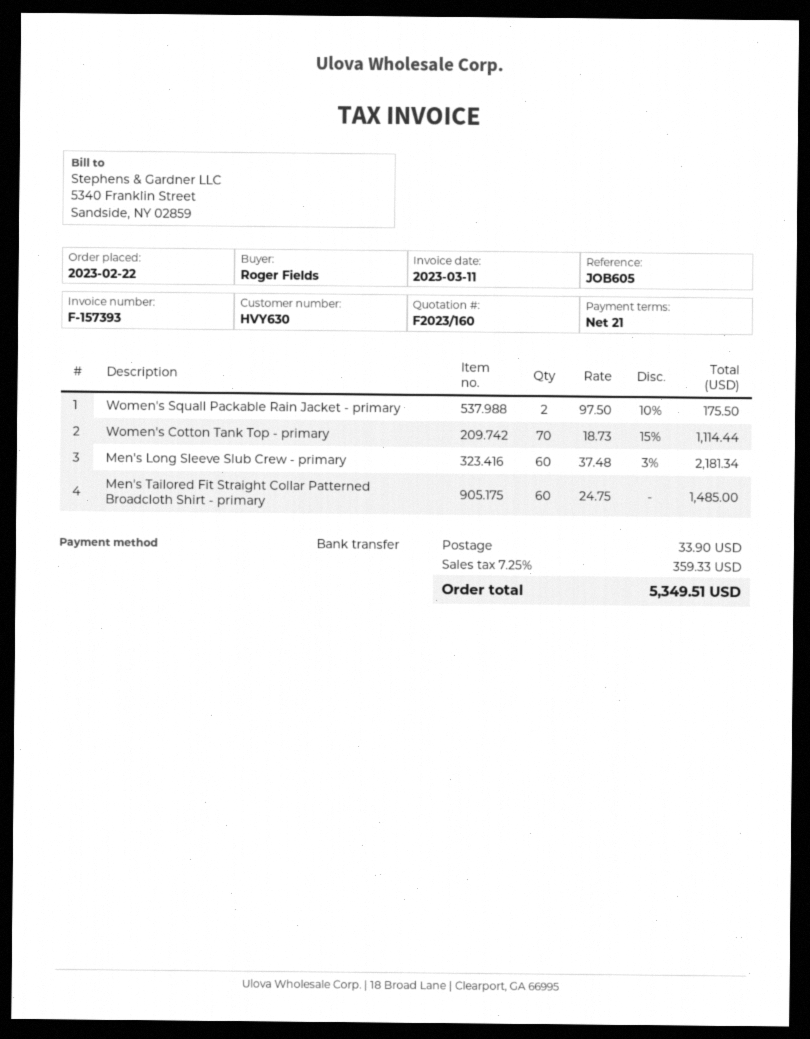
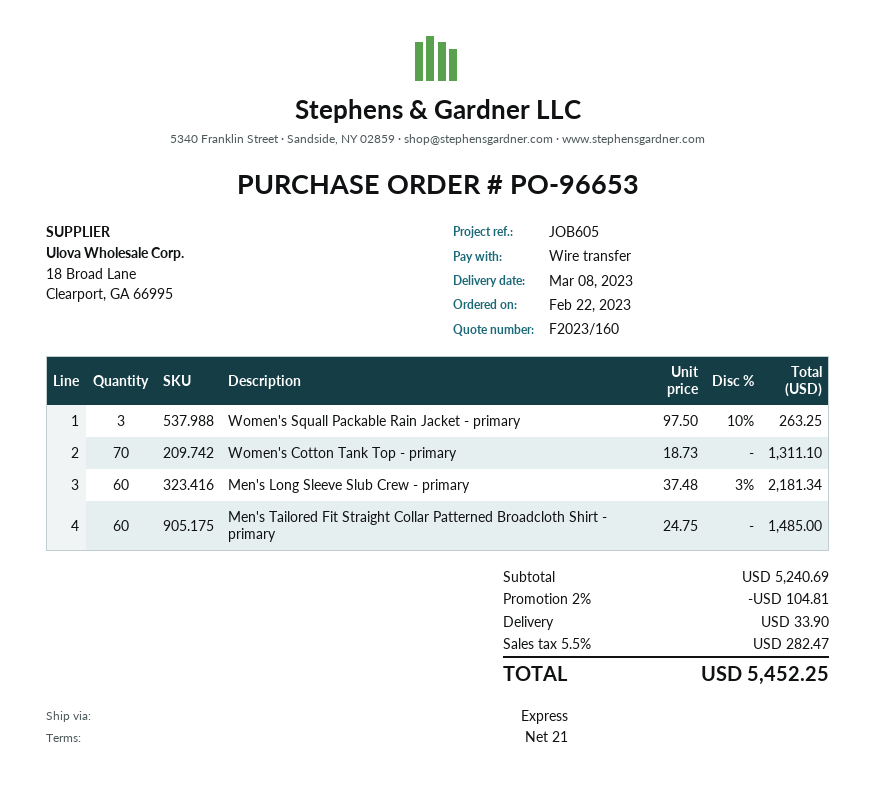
Women's Squall Packable Rain Jacket - primary: 2 x 97.50 - 10% = 175.50 -> 3 x 97.50 - 10% = 263.25
Women's Cotton Tank Top - primary: 70 x 18.73 - 15% = 1114.44 -> 70 x 18.73 = 1311.10
discount: none -> 2% = 104.81
tax: 7.25% = 359.33 -> 5.5% = 282.47
total: 5349.51 -> 5452.25

